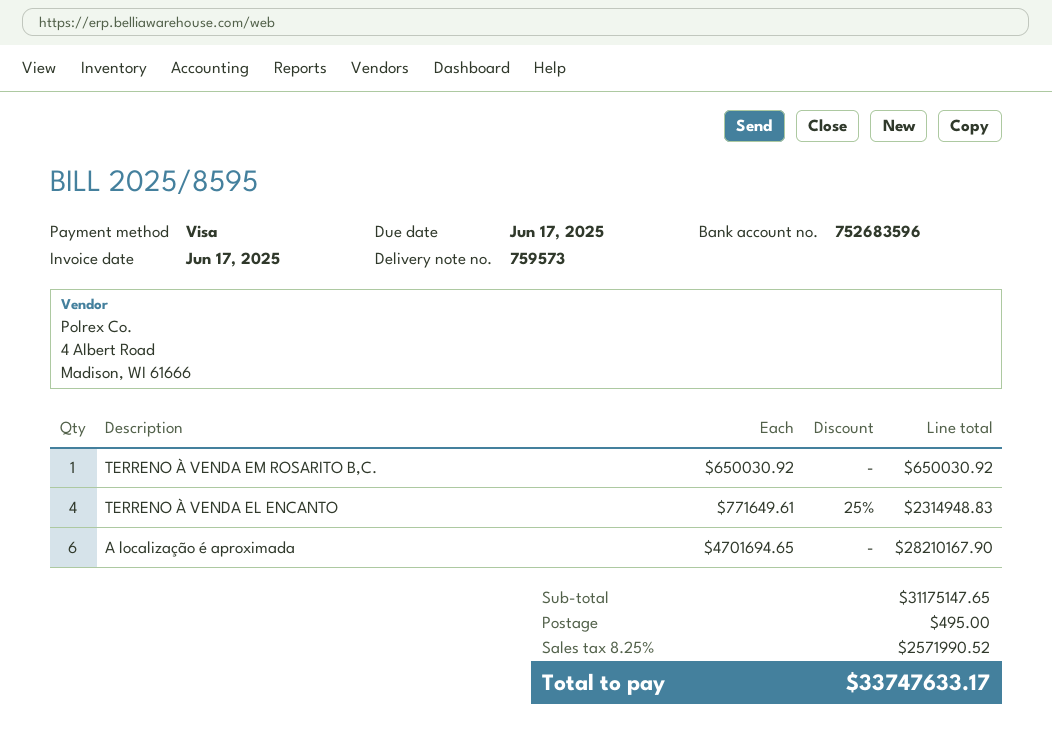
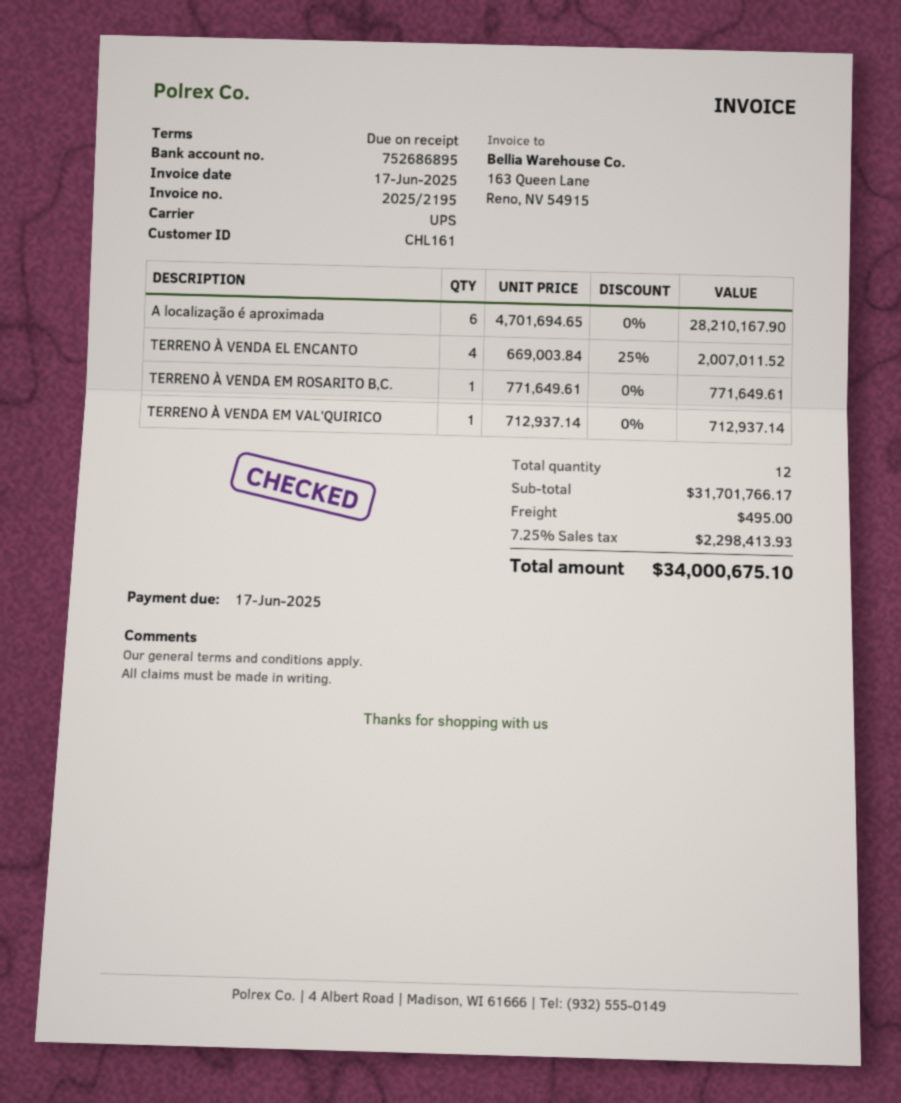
invoice number: 2025/8595 -> 2025/2195
bank account: 752683596 -> 752686895
TERRENO À VENDA EM ROSARITO B,C.: 1 x 650030.92 = 650030.92 -> 1 x 771649.61 = 771649.61
TERRENO À VENDA EL ENCANTO: 4 x 771649.61 - 25% = 2314948.83 -> 4 x 669003.84 - 25% = 2007011.52
TERRENO À VENDA EM VAL'QUIRICO: none -> 1 x 712937.14 = 712937.14
subtotal: 31175147.65 -> 31701766.17
tax: 8.25% = 2571990.52 -> 7.25% = 2298413.93
total: 33747633.17 -> 34000675.10

